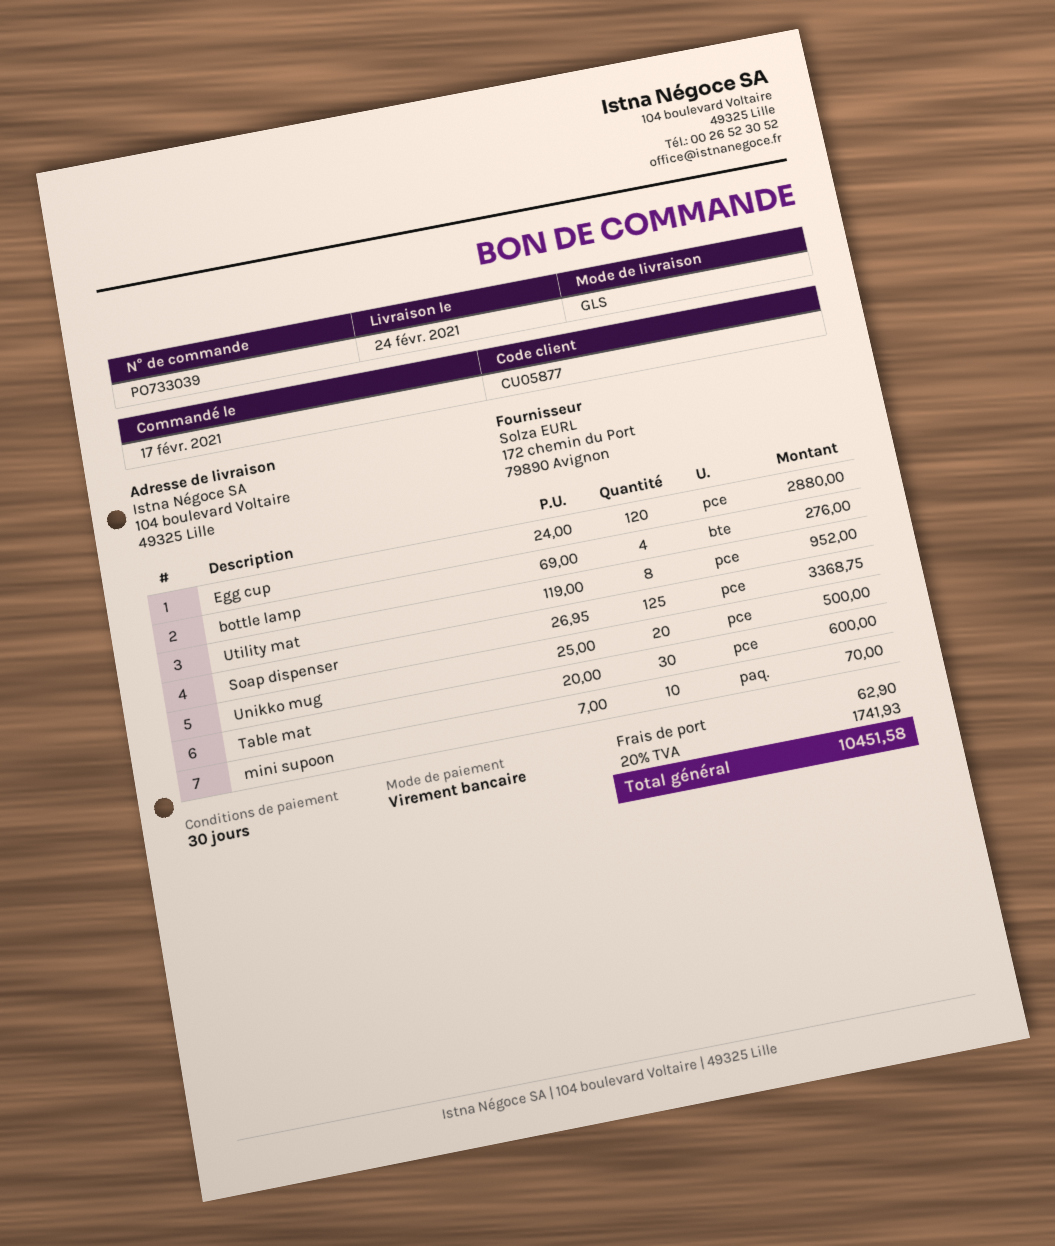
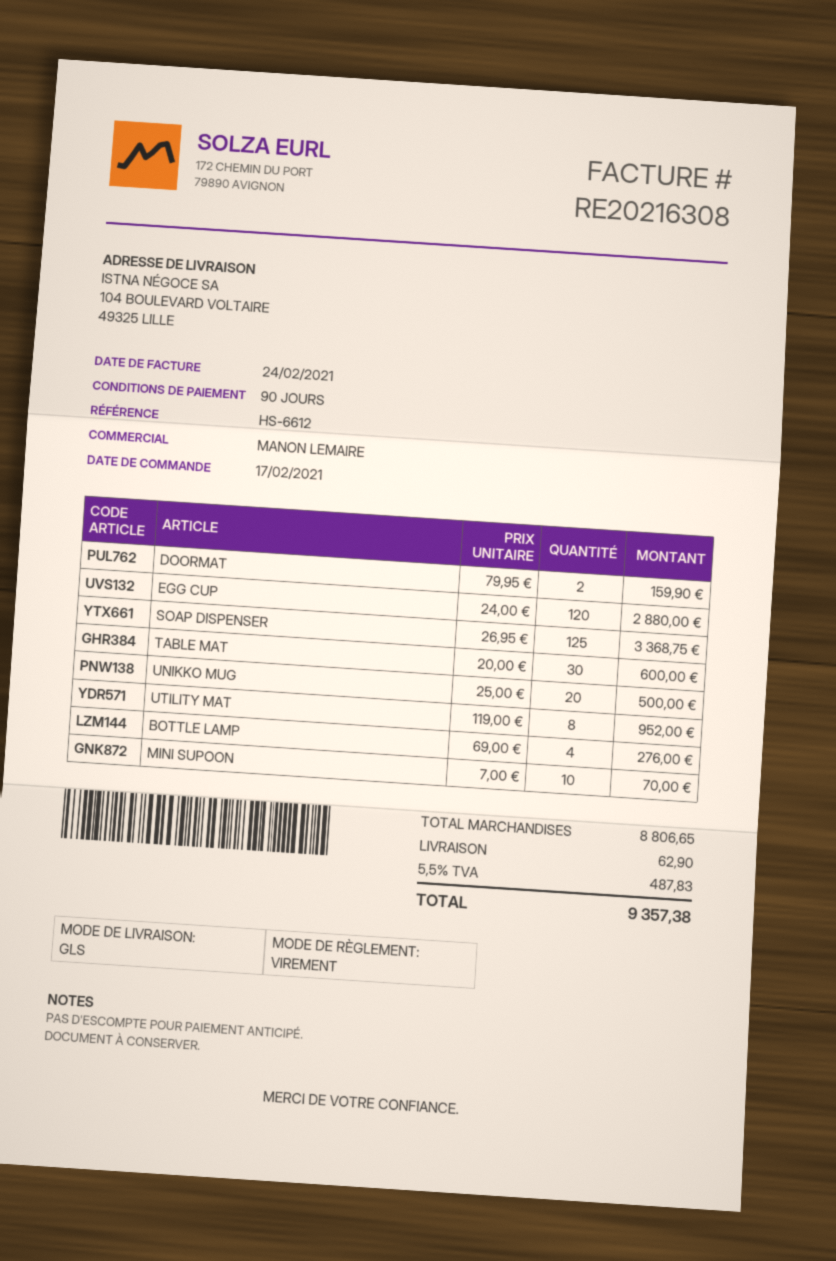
payment terms: 30 days -> 90 days
DOORMAT: none -> 2 x 79.95 = 159.90
tax: 20% = 1741.93 -> 5.5% = 487.83
total: 10451.58 -> 9357.38

